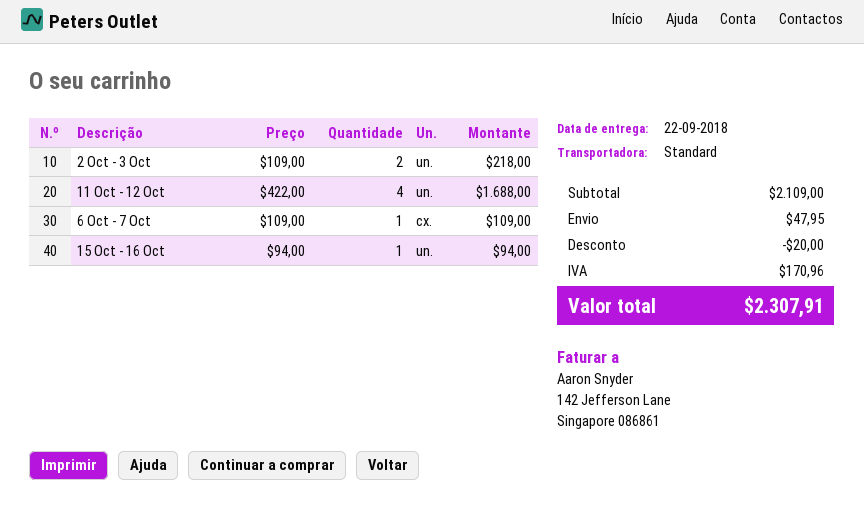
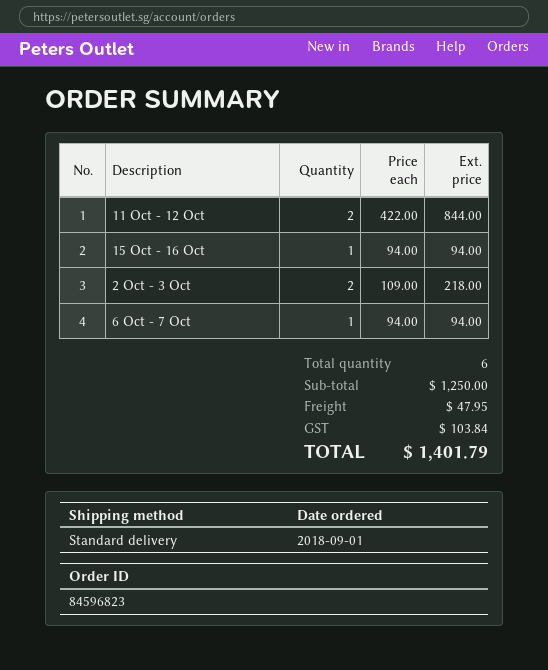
11 Oct - 12 Oct: 4 x 422.00 = 1688.00 -> 2 x 422.00 = 844.00
6 Oct - 7 Oct: 1 x 109.00 = 109.00 -> 1 x 94.00 = 94.00
subtotal: 2109.00 -> 1250.00
discount: 20.00 -> none
tax: 170.96 -> 103.84
total: 2307.91 -> 1401.79

